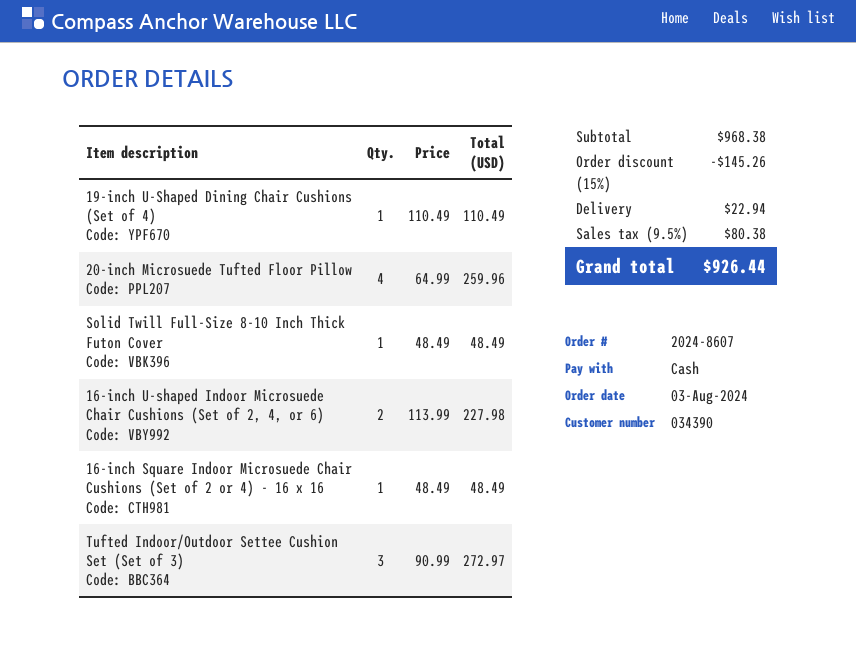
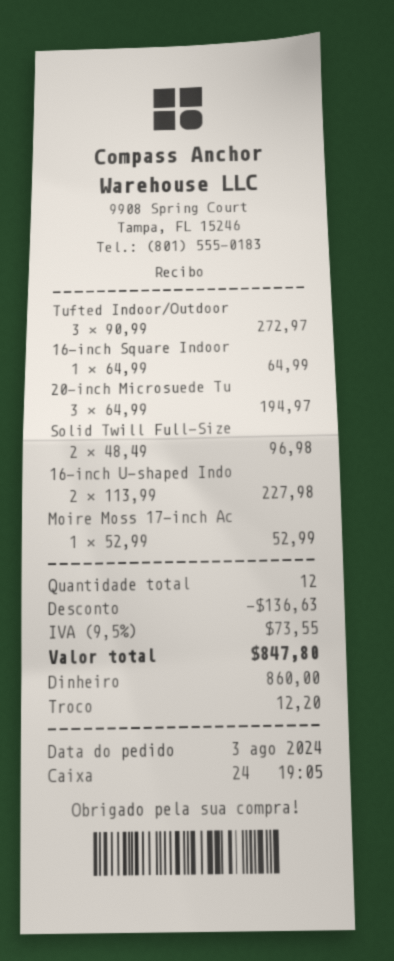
19-inch U-Shaped Dining Chair Cushions (Set of 4): 1 x 110.49 = 110.49 -> none
20-inch Microsuede Tufted Floor Pillow: 4 x 64.99 = 259.96 -> 3 x 64.99 = 194.97
Solid Twill Full-Size 8-10 Inch Thick Futon Cover: 1 x 48.49 = 48.49 -> 2 x 48.49 = 96.98
16-inch Square Indoor Microsuede Chair Cushions (Set of 2 or 4) - 16 x 16: 1 x 48.49 = 48.49 -> 1 x 64.99 = 64.99
Moire Moss 17-inch Ac: none -> 1 x 52.99 = 52.99
discount: 145.26 -> 136.63
shipping: 22.94 -> none
tax: 9.5% = 80.38 -> 9.5% = 73.55
total: 926.44 -> 847.80

